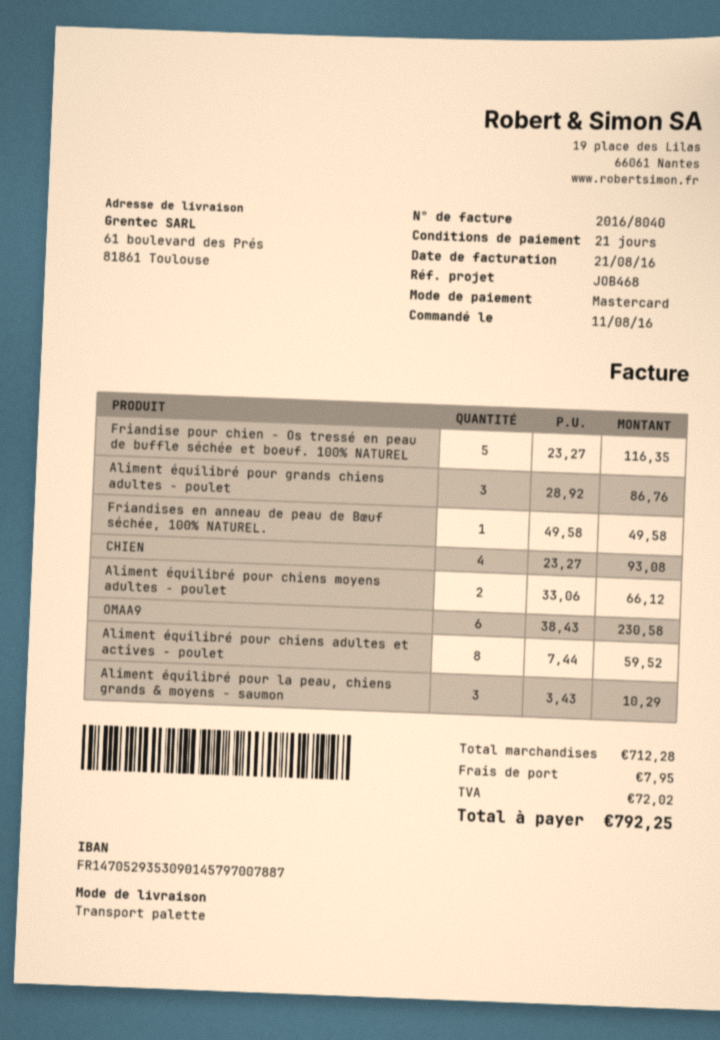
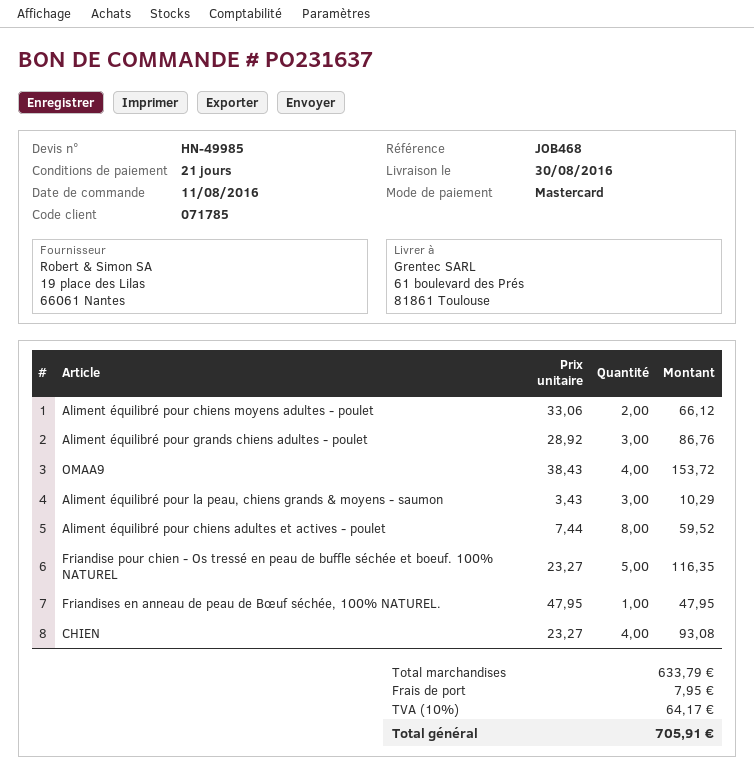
Friandises en anneau de peau de Bœuf séchée, 100% NATUREL.: 1 x 49.58 = 49.58 -> 1 x 47.95 = 47.95
OMAA9: 6 x 38.43 = 230.58 -> 4 x 38.43 = 153.72
subtotal: 712.28 -> 633.79
tax: 72.02 -> 64.17
total: 792.25 -> 705.91

